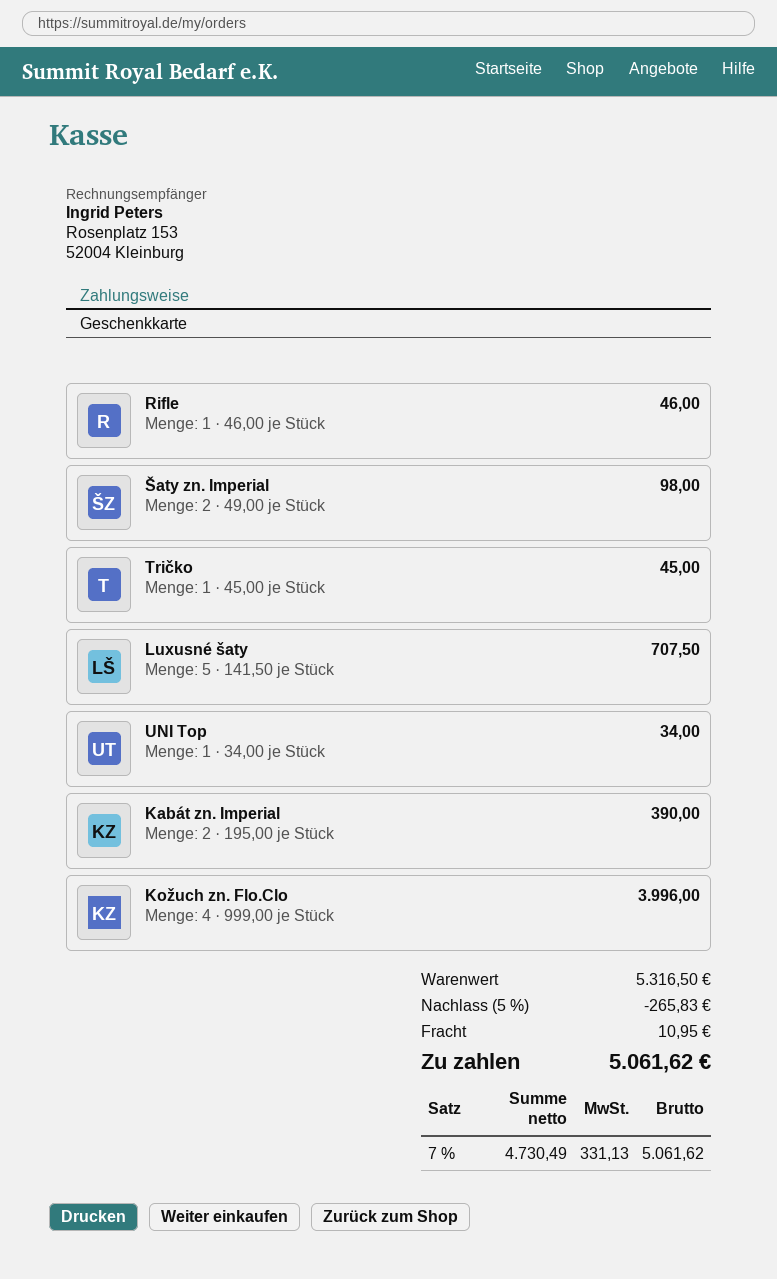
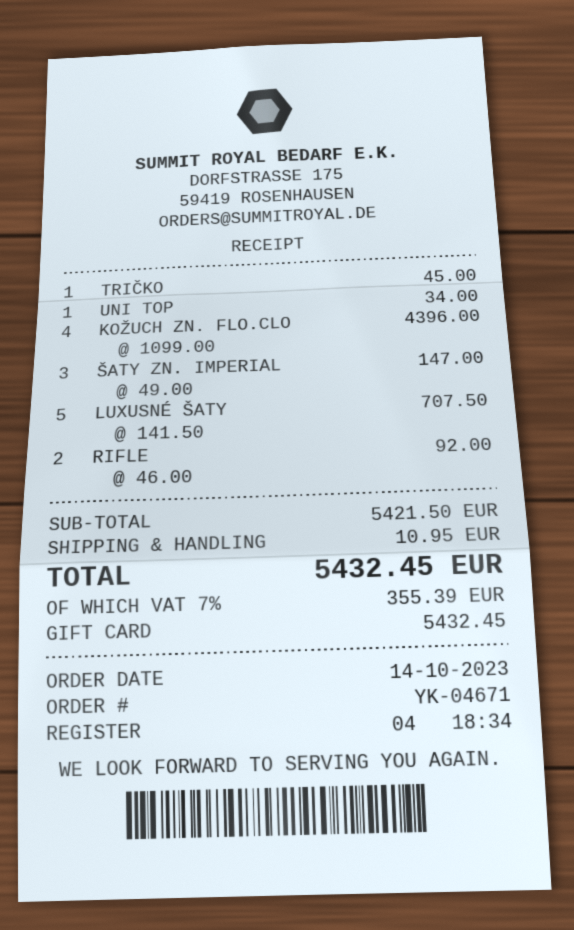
Rifle: 1 x 46.00 = 46.00 -> 2 x 46.00 = 92.00
Šaty zn. Imperial: 2 x 49.00 = 98.00 -> 3 x 49.00 = 147.00
Kabát zn. Imperial: 2 x 195.00 = 390.00 -> none
Kožuch zn. Flo.Clo: 4 x 999.00 = 3996.00 -> 4 x 1099.00 = 4396.00
subtotal: 5316.50 -> 5421.50
discount: 5% = 265.83 -> none
tax: 7% = 331.13 -> 7% = 355.39
total: 5061.62 -> 5432.45

